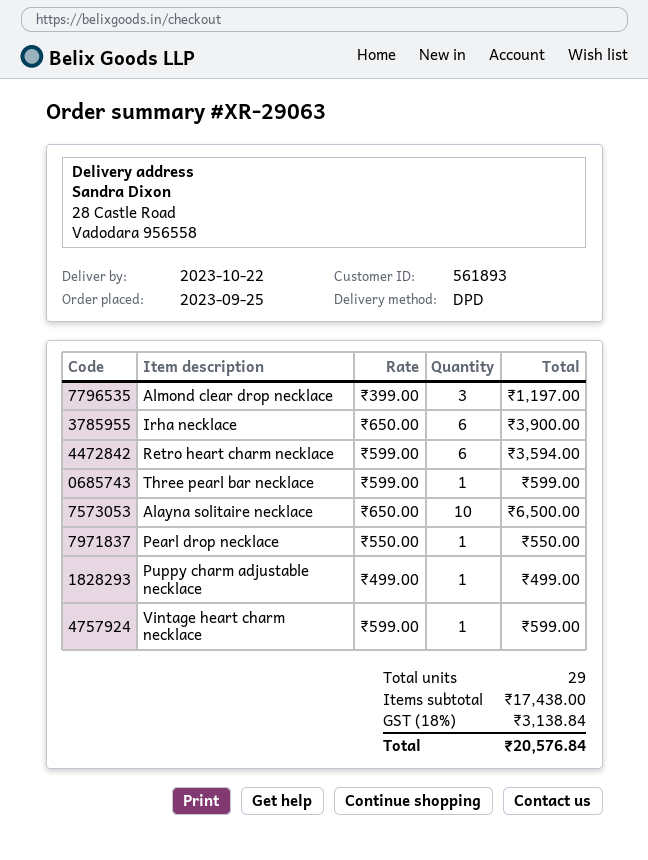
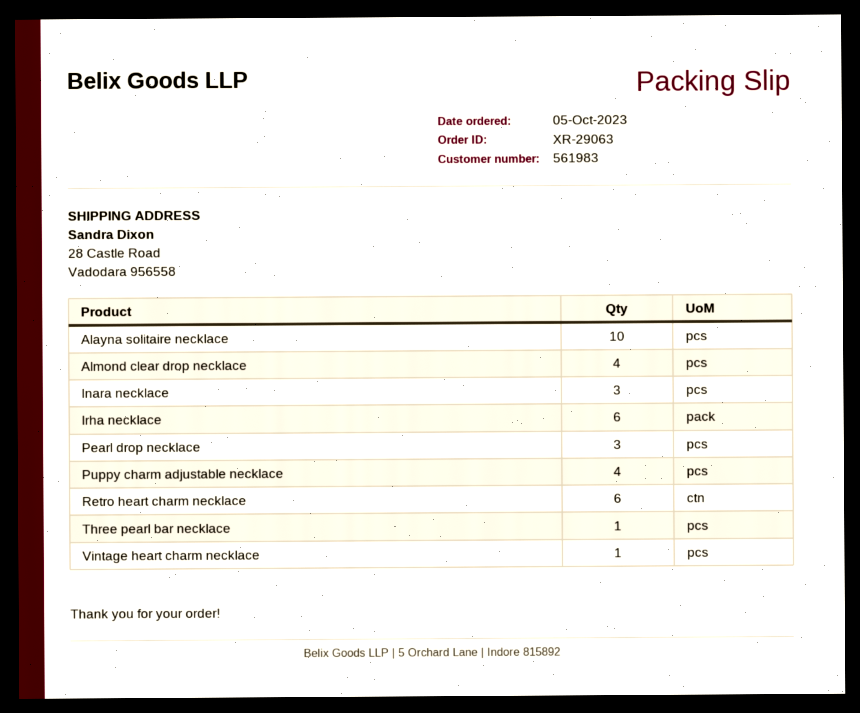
order date: 2023-09-25 -> 2023-10-05
customer number: 561893 -> 561983
Almond clear drop necklace: 3 -> 4
Pearl drop necklace: 1 -> 3
Puppy charm adjustable necklace: 1 -> 4
Inara necklace: none -> 3

